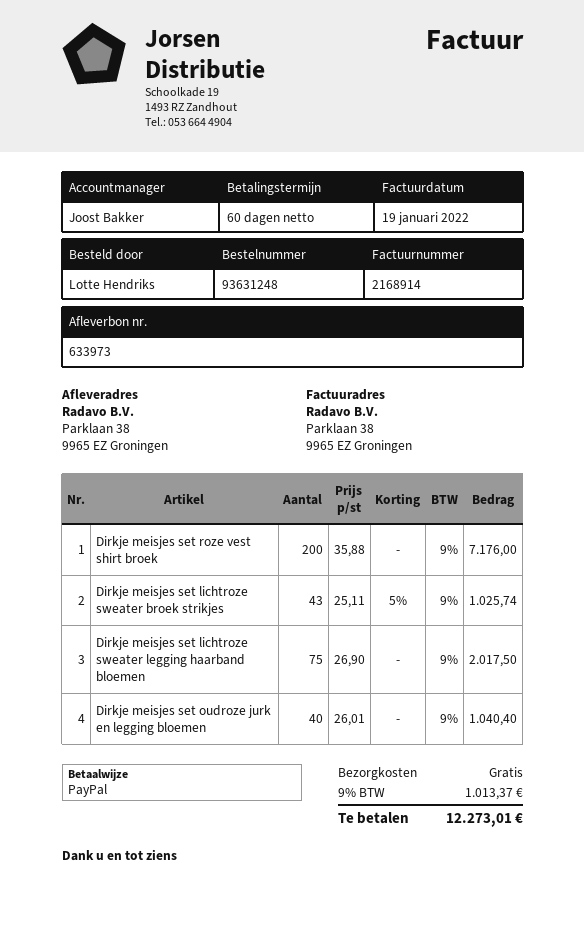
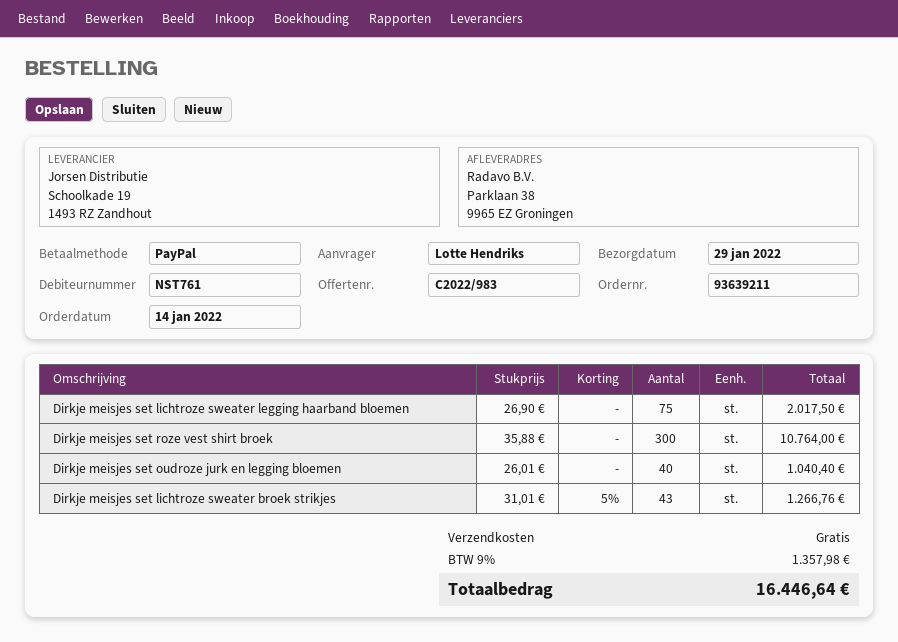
order number: 93631248 -> 93639211
Dirkje meisjes set roze vest shirt broek: 200 x 35.88 = 7176.00 -> 300 x 35.88 = 10764.00
Dirkje meisjes set lichtroze sweater broek strikjes: 43 x 25.11 - 5% = 1025.74 -> 43 x 31.01 - 5% = 1266.76
tax: 9% = 1013.37 -> 9% = 1357.98
total: 12273.01 -> 16446.64

